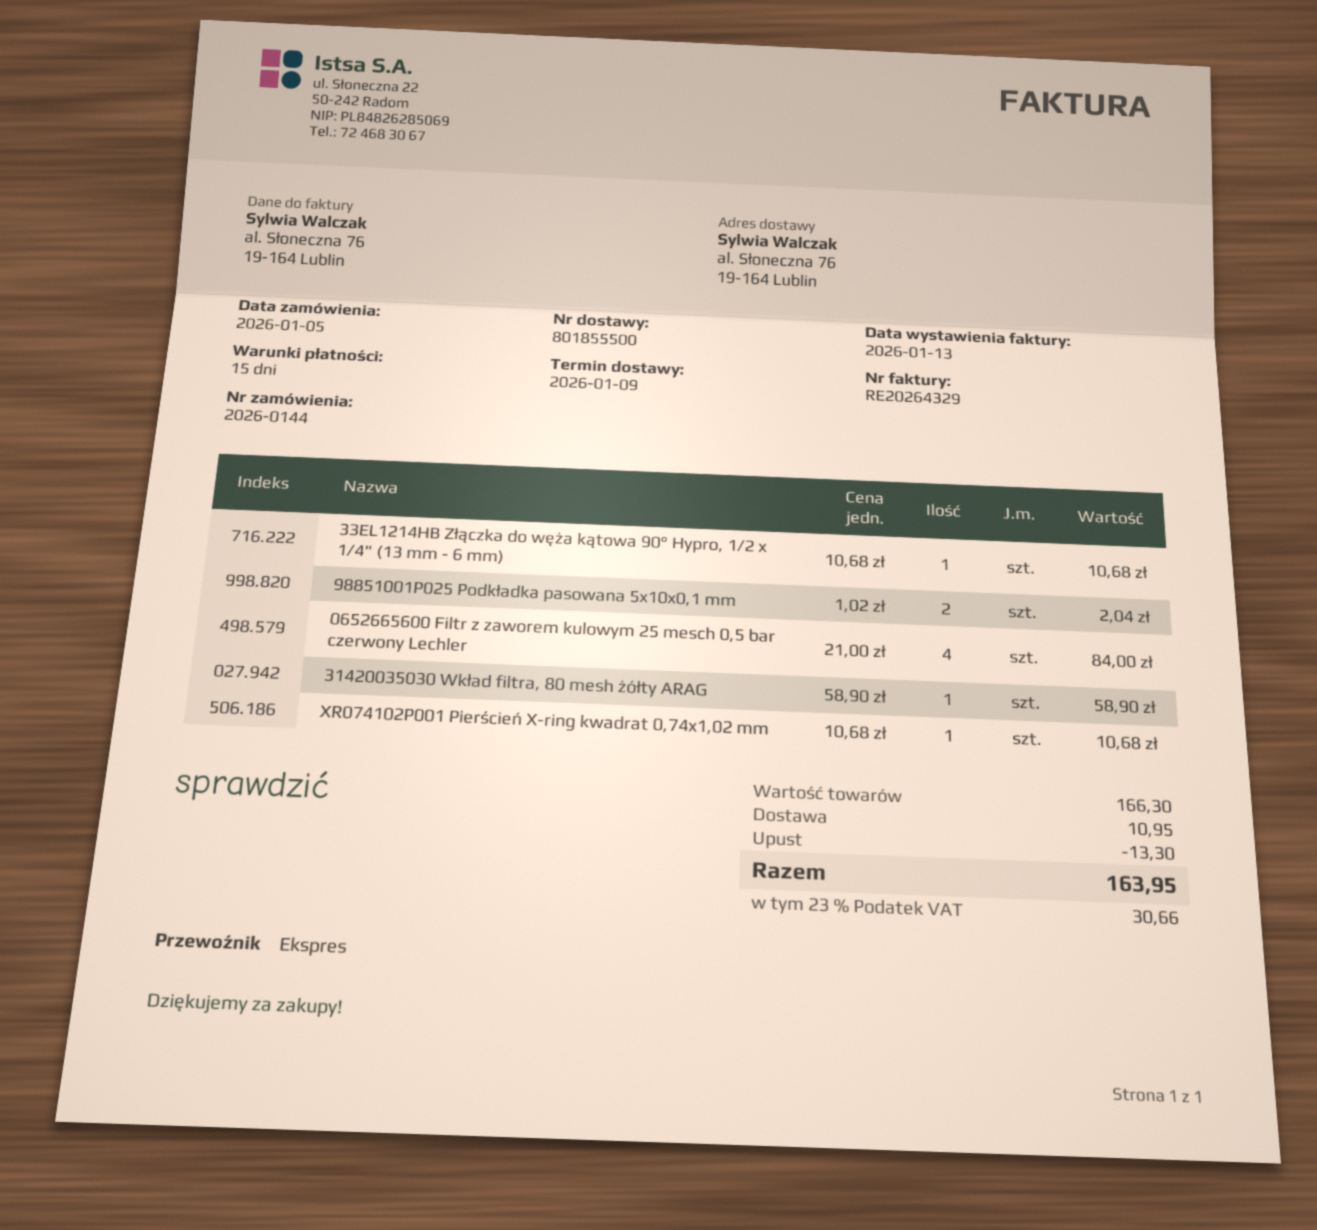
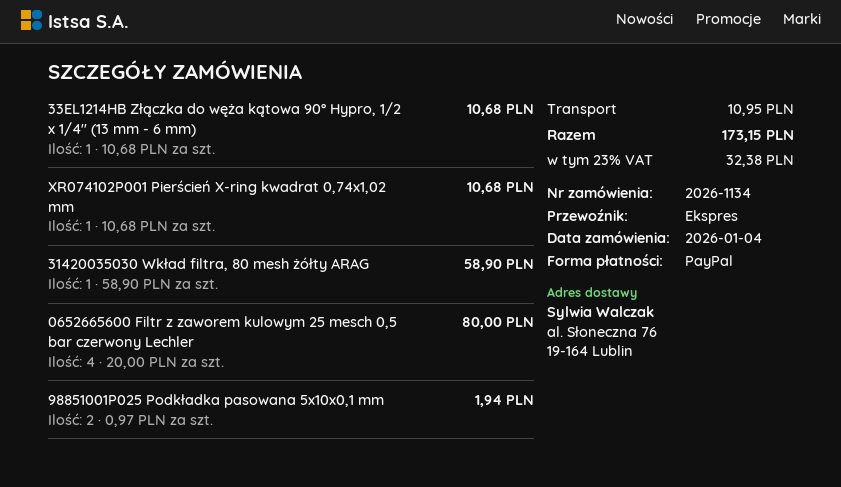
order number: 2026-0144 -> 2026-1134
order date: 2026-01-05 -> 2026-01-04
98851001P025 Podkładka pasowana 5x10x0,1 mm: 2 x 1.02 = 2.04 -> 2 x 0.97 = 1.94
0652665600 Filtr z zaworem kulowym 25 mesch 0,5 bar czerwony Lechler: 4 x 21.00 = 84.00 -> 4 x 20.00 = 80.00
discount: 13.30 -> none
tax: 23% = 30.66 -> 23% = 32.38
total: 163.95 -> 173.15

